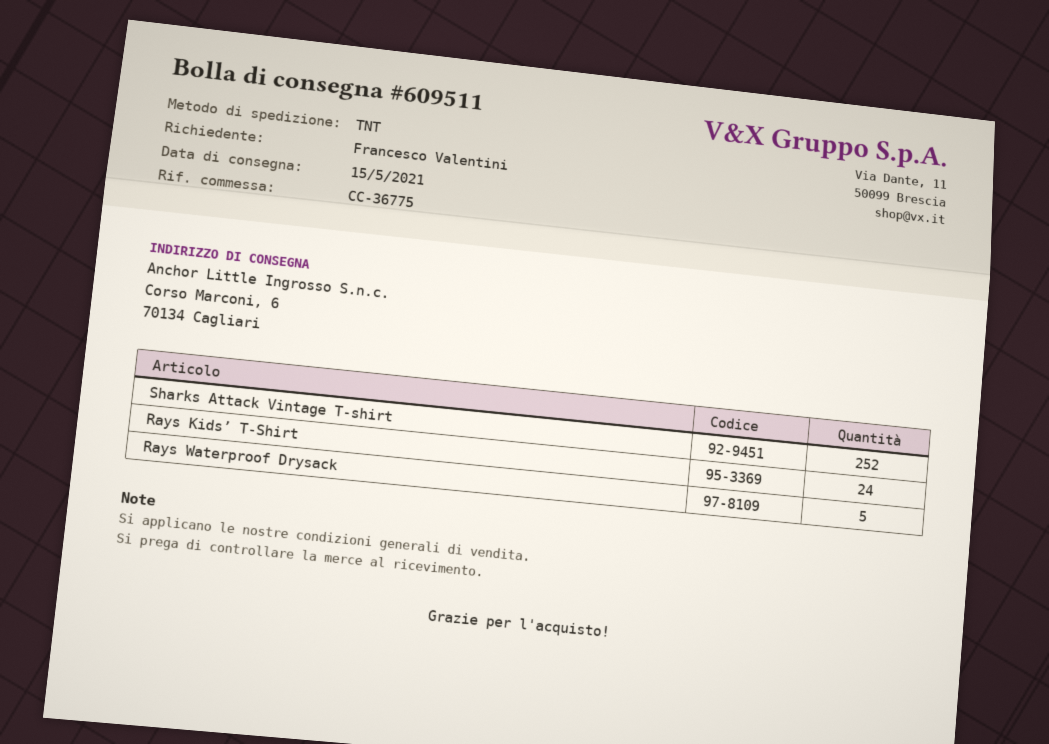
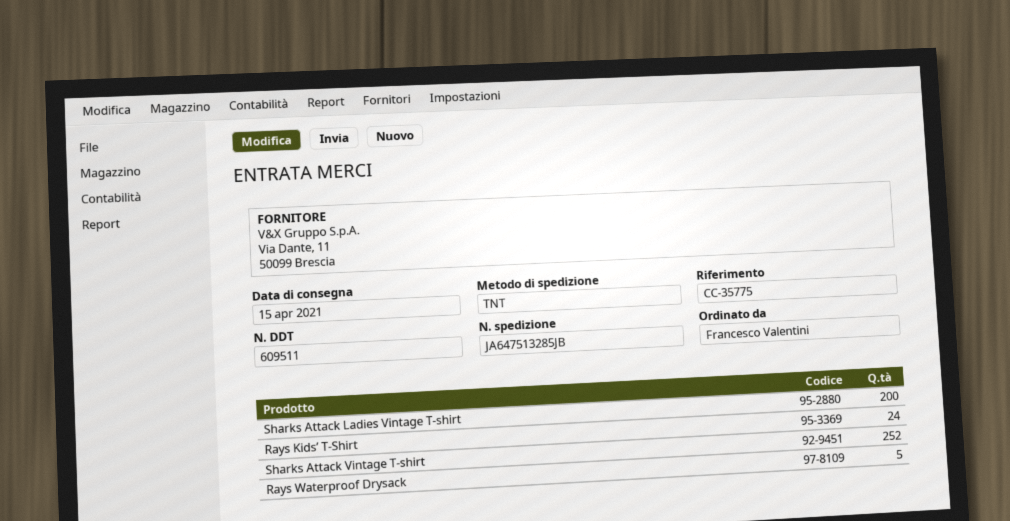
delivery date: 2021-05-15 -> 2021-04-15
reference: CC-36775 -> CC-35775
Sharks Attack Ladies Vintage T-shirt: none -> 200

